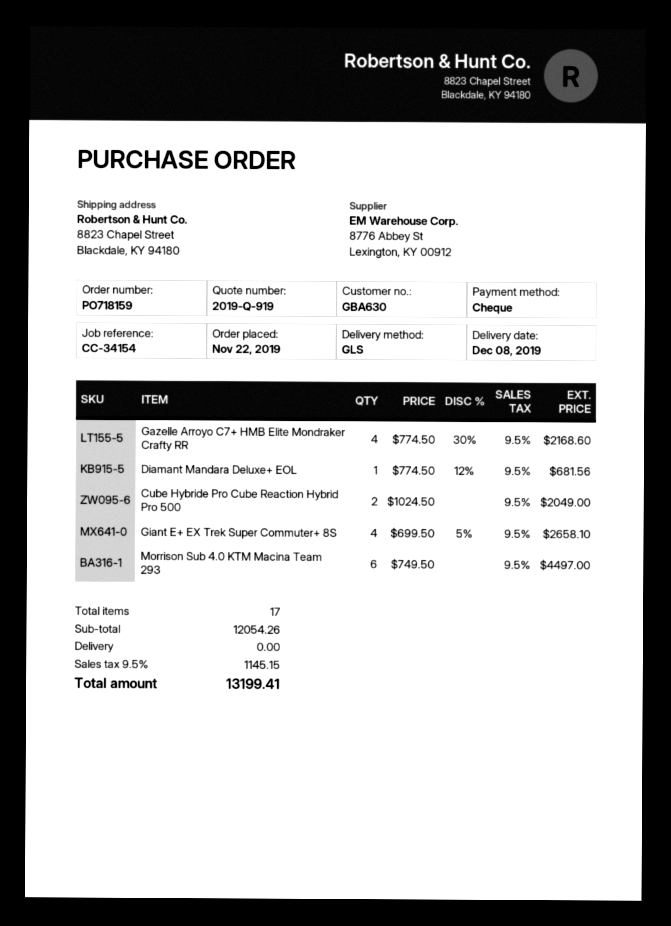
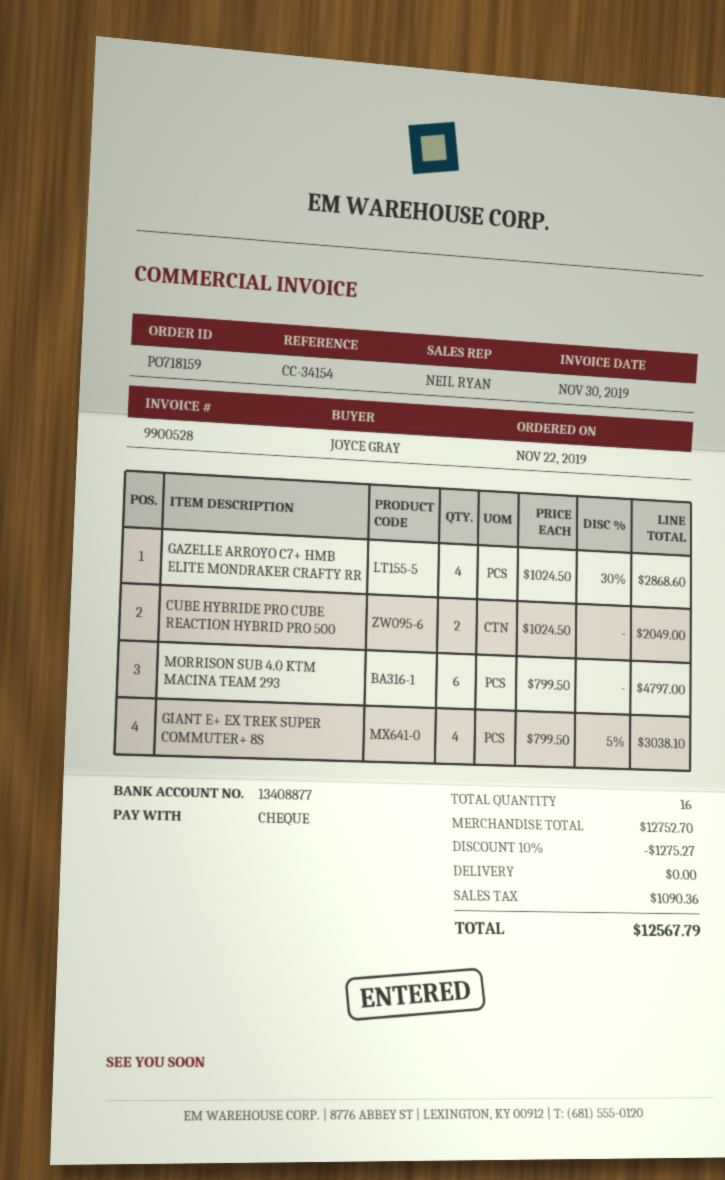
Gazelle Arroyo C7+ HMB Elite Mondraker Crafty RR: 4 x 774.50 - 30% = 2168.60 -> 4 x 1024.50 - 30% = 2868.60
Diamant Mandara Deluxe+ EOL: 1 x 774.50 - 12% = 681.56 -> none
Giant E+ EX Trek Super Commuter+ 8S: 4 x 699.50 - 5% = 2658.10 -> 4 x 799.50 - 5% = 3038.10
Morrison Sub 4.0 KTM Macina Team 293: 6 x 749.50 = 4497.00 -> 6 x 799.50 = 4797.00
total quantity: 17 -> 16
subtotal: 12054.26 -> 12752.70
discount: none -> 10% = 1275.27
tax: 1145.15 -> 1090.36
total: 13199.41 -> 12567.79

